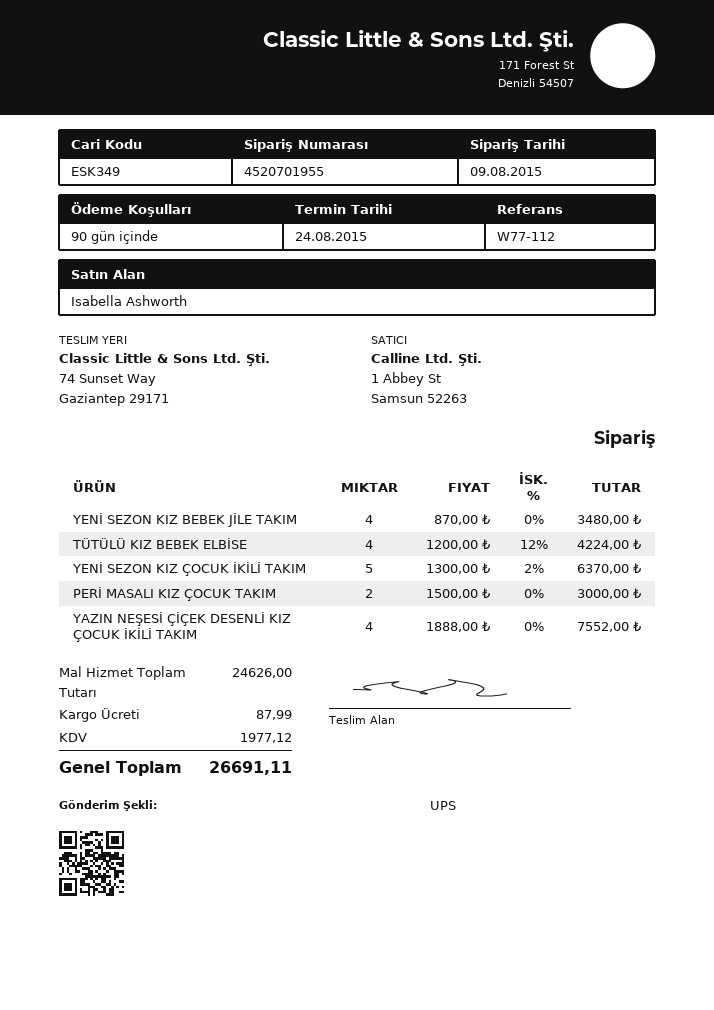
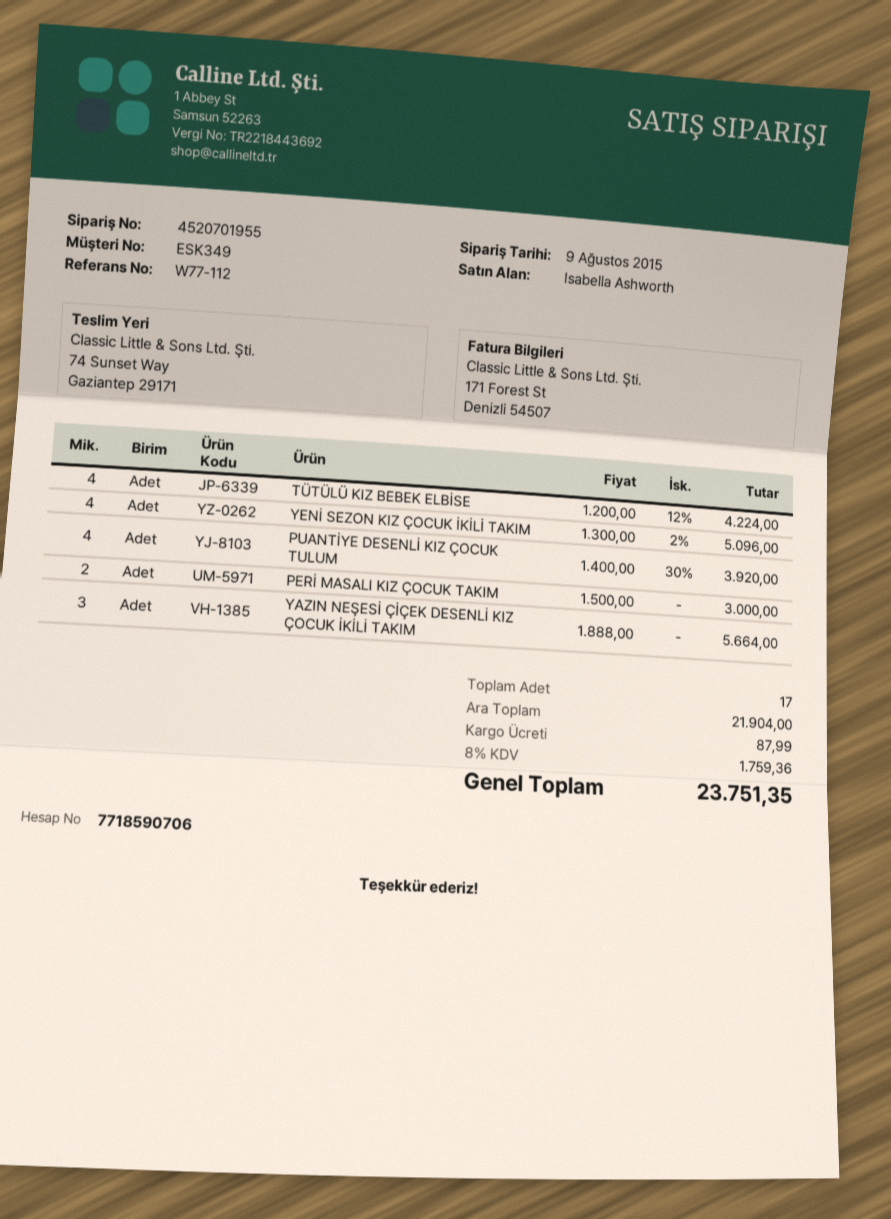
YENİ SEZON KIZ BEBEK JİLE TAKIM: 4 x 870.00 = 3480.00 -> none
YENİ SEZON KIZ ÇOCUK İKİLİ TAKIM: 5 x 1300.00 - 2% = 6370.00 -> 4 x 1300.00 - 2% = 5096.00
YAZIN NEŞESİ ÇİÇEK DESENLİ KIZ ÇOCUK İKİLİ TAKIM: 4 x 1888.00 = 7552.00 -> 3 x 1888.00 = 5664.00
PUANTİYE DESENLİ KIZ ÇOCUK TULUM: none -> 4 x 1400.00 - 30% = 3920.00
subtotal: 24626.00 -> 21904.00
tax: 1977.12 -> 1759.36
total: 26691.11 -> 23751.35

